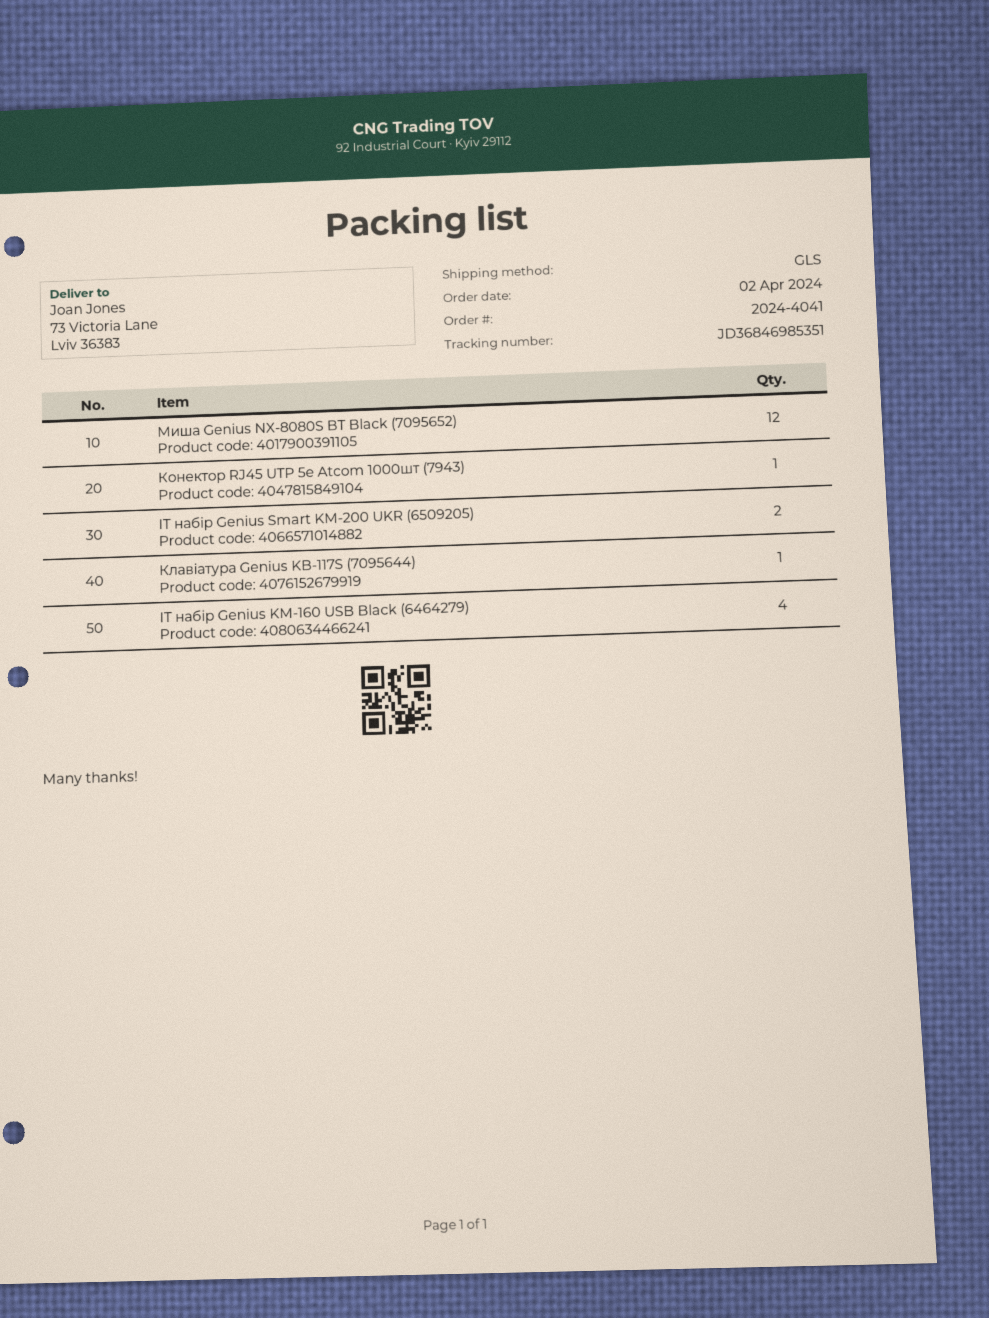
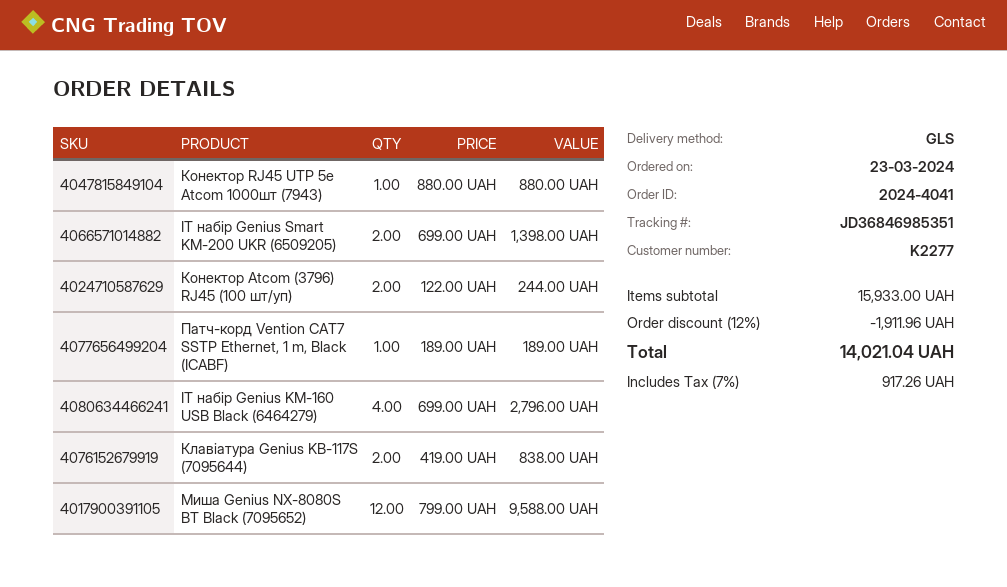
order date: 2024-04-02 -> 2024-03-23
Клавіатура Genius KB-117S (7095644): 1 -> 2
Конектор Atcom (3796) RJ45 (100 шт/уп): none -> 2
Патч-корд Vention CAT7 SSTP Ethernet, 1 m, Black (ICABF): none -> 1

